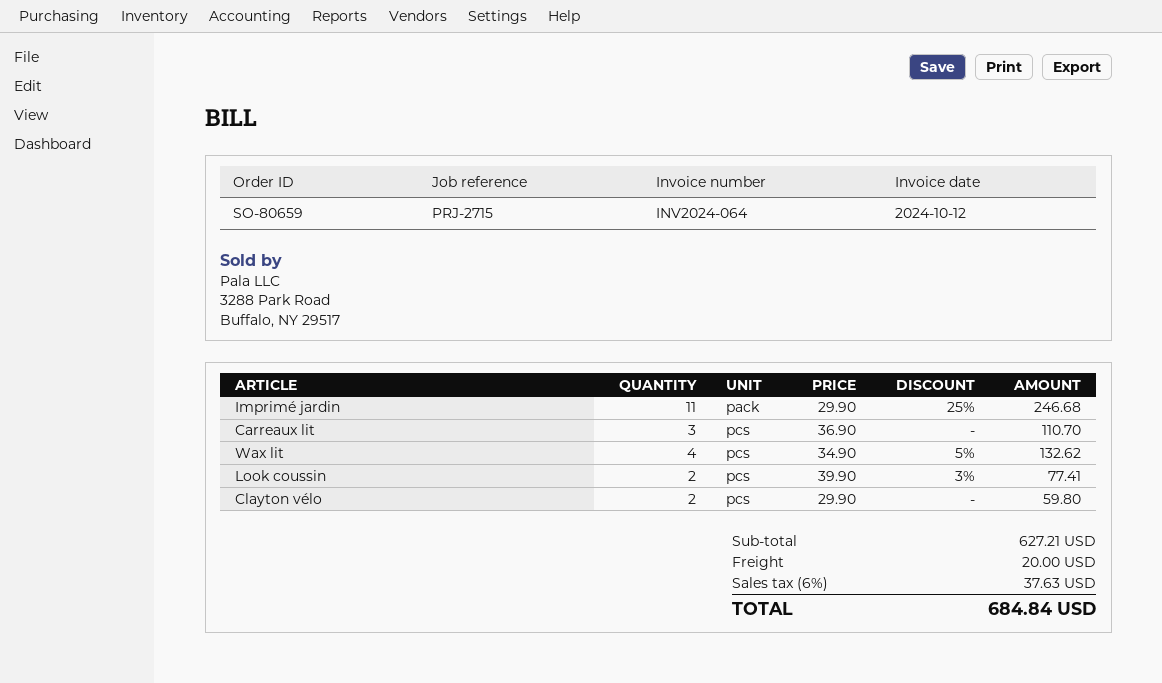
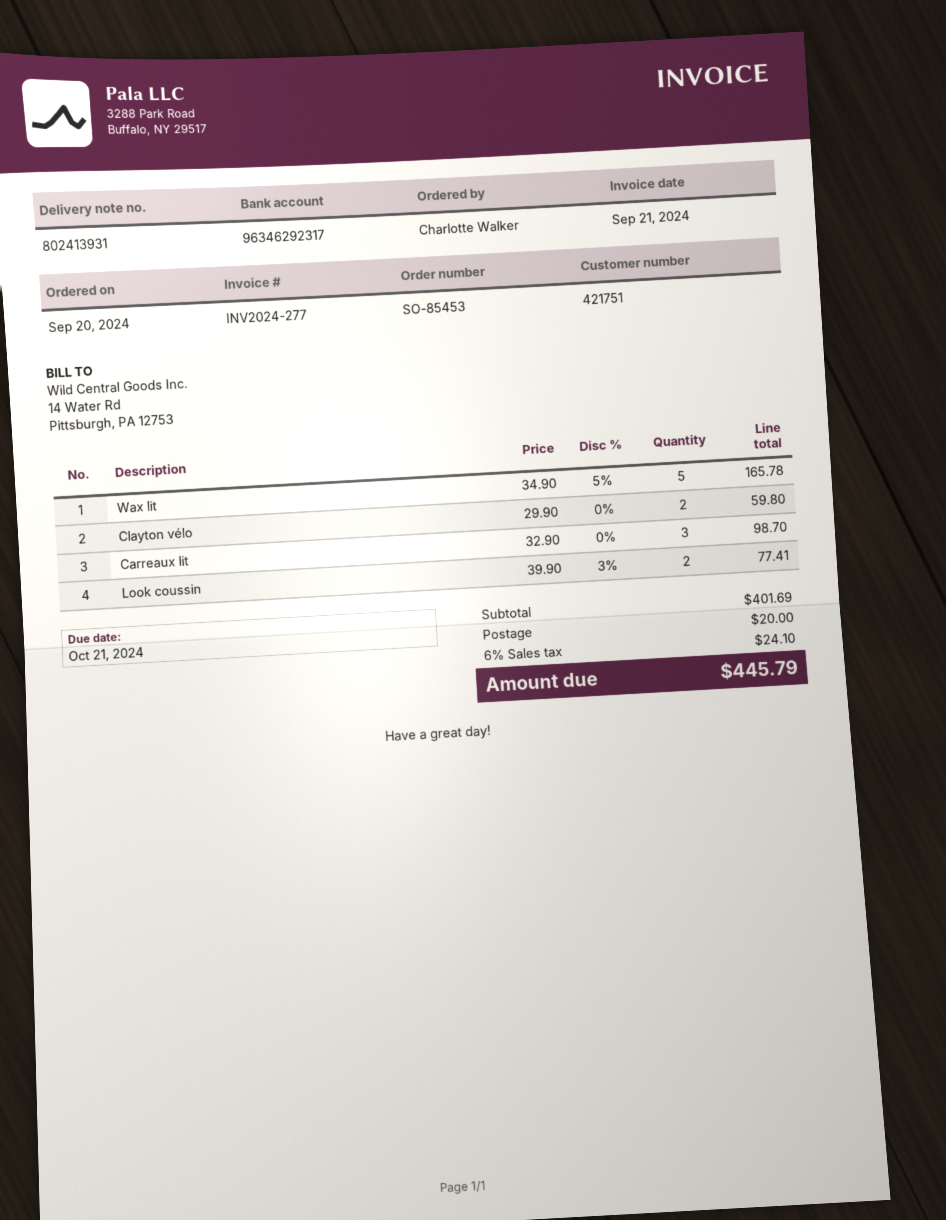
order number: SO-80659 -> SO-85453
invoice number: INV2024-064 -> INV2024-277
invoice date: 2024-10-12 -> 2024-09-21
Imprimé jardin: 11 x 29.90 - 25% = 246.68 -> none
Carreaux lit: 3 x 36.90 = 110.70 -> 3 x 32.90 = 98.70
Wax lit: 4 x 34.90 - 5% = 132.62 -> 5 x 34.90 - 5% = 165.78
subtotal: 627.21 -> 401.69
tax: 6% = 37.63 -> 6% = 24.10
total: 684.84 -> 445.79

